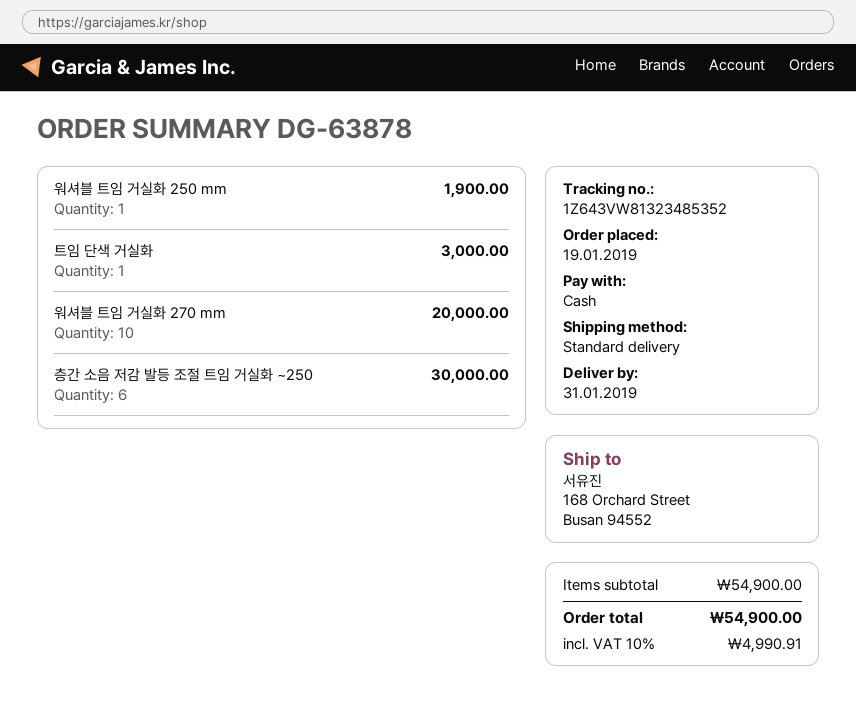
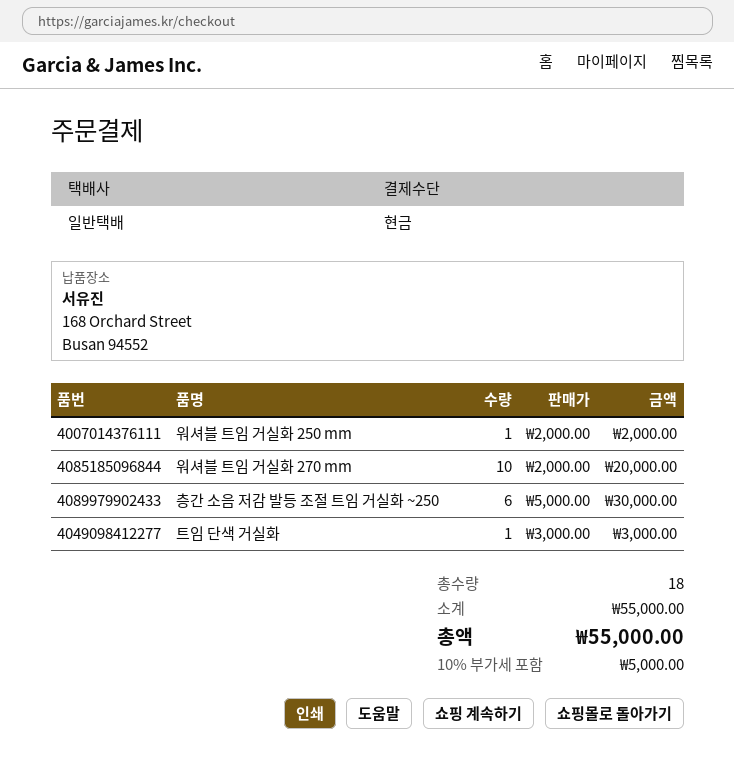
워셔블 트임 거실화 250 mm: 1 for 1900.00 -> 1 for 2000.00
subtotal: 54900.00 -> 55000.00
tax: 10% = 4990.91 -> 10% = 5000.00
total: 54900.00 -> 55000.00

